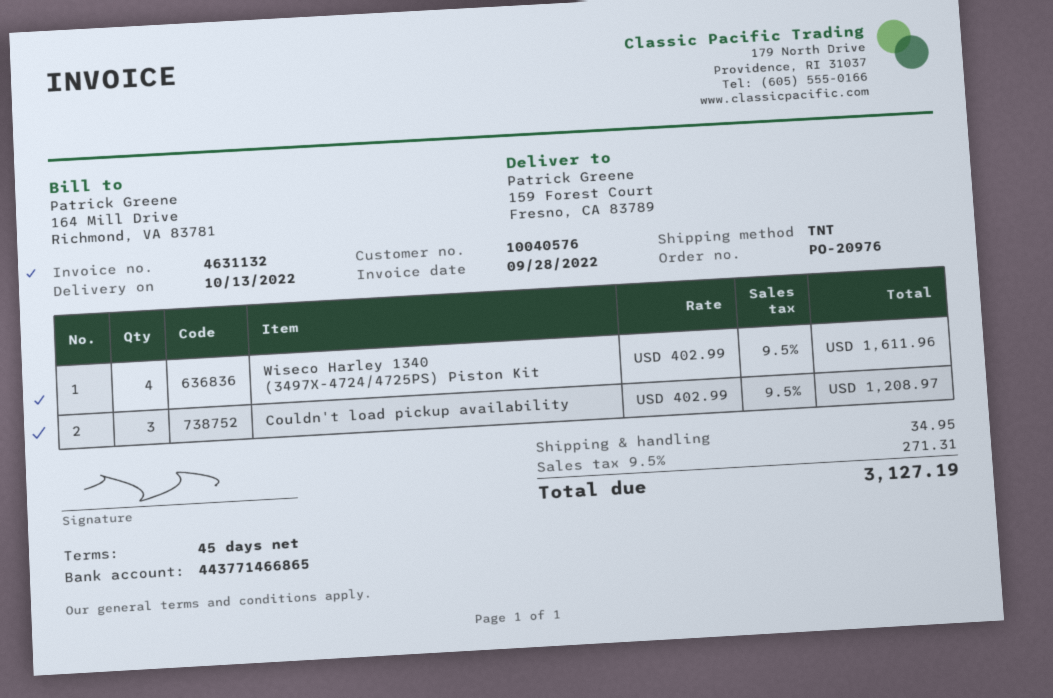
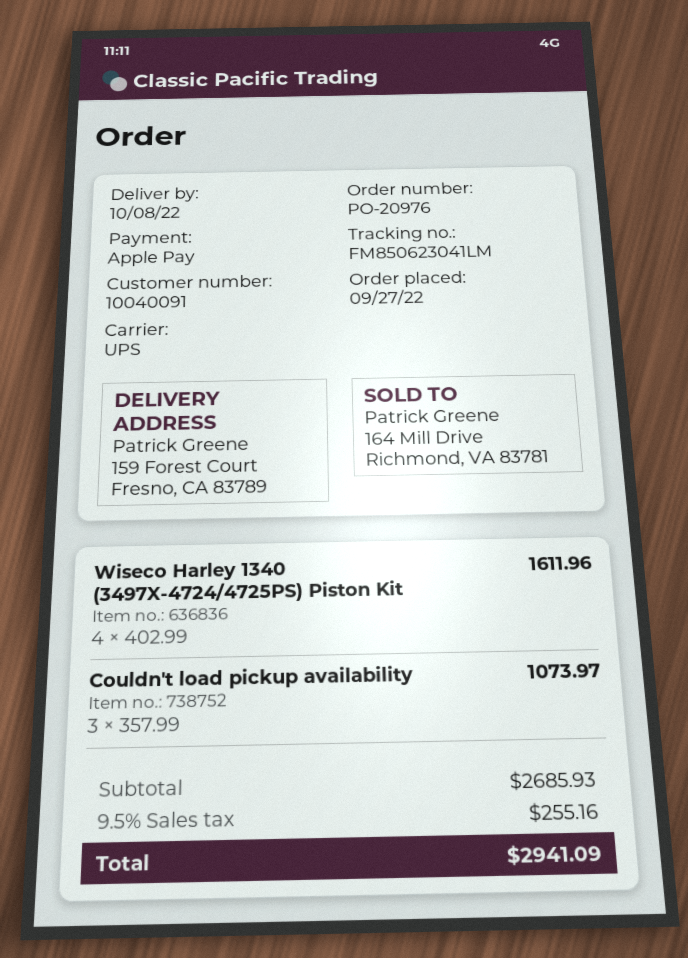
delivery date: 2022-10-13 -> 2022-10-08
customer number: 10040576 -> 10040091
shipping method: TNT -> UPS
Couldn't load pickup availability: 3 x 402.99 = 1208.97 -> 3 x 357.99 = 1073.97
shipping: 34.95 -> none
tax: 9.5% = 271.31 -> 9.5% = 255.16
total: 3127.19 -> 2941.09

